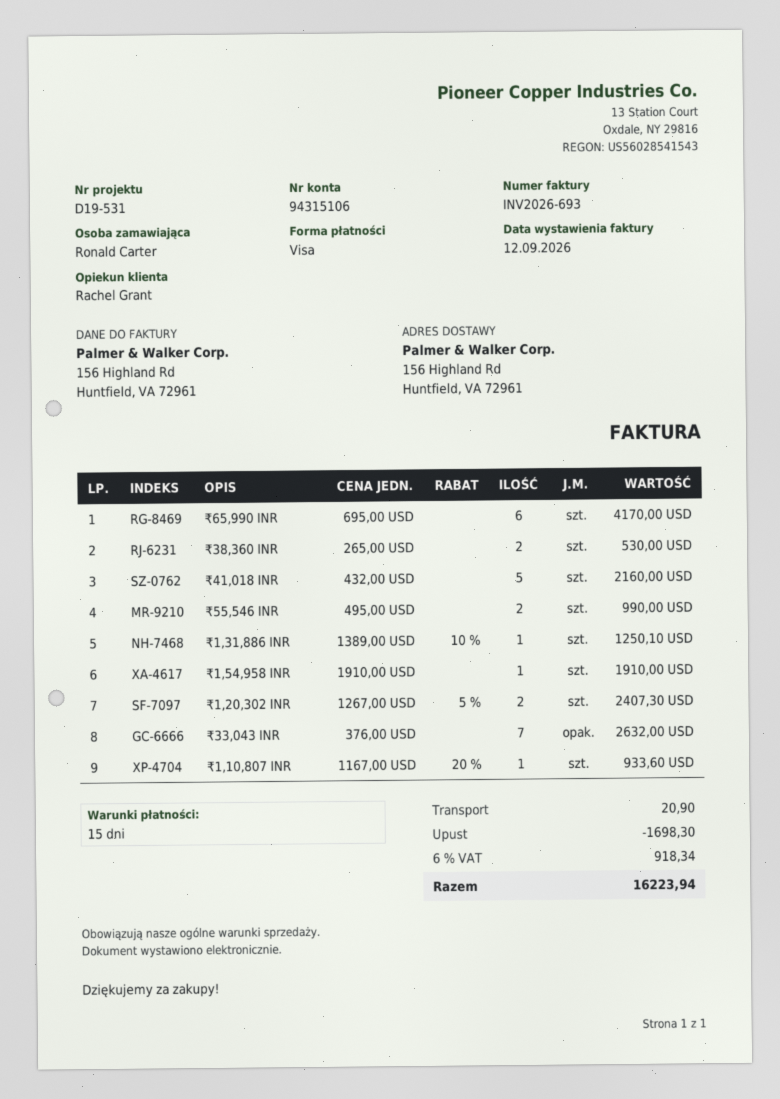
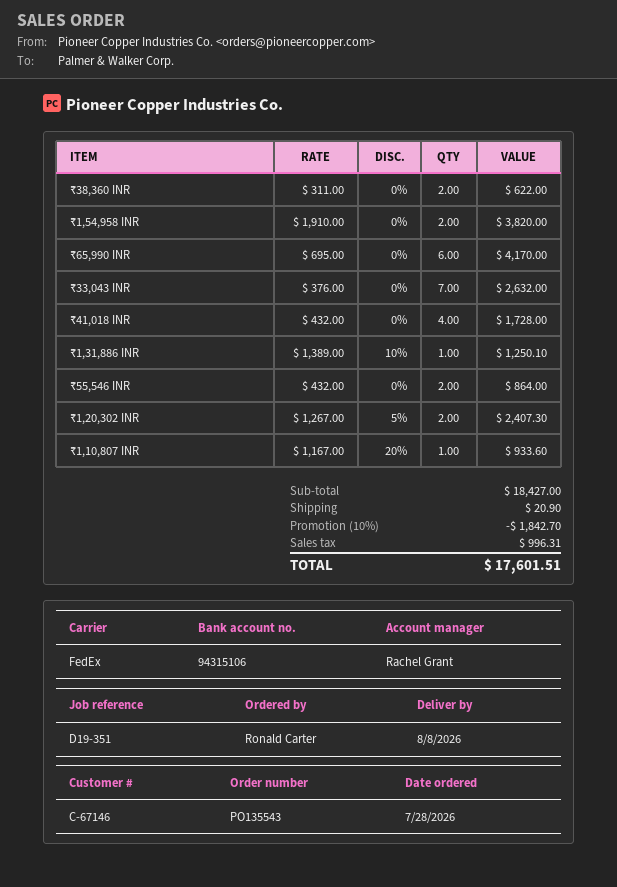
reference: D19-531 -> D19-351
₹38,360 INR: 2 x 265.00 = 530.00 -> 2 x 311.00 = 622.00
₹41,018 INR: 5 x 432.00 = 2160.00 -> 4 x 432.00 = 1728.00
₹55,546 INR: 2 x 495.00 = 990.00 -> 2 x 432.00 = 864.00
₹1,54,958 INR: 1 x 1910.00 = 1910.00 -> 2 x 1910.00 = 3820.00
discount: 1698.30 -> 1842.70
tax: 918.34 -> 996.31
total: 16223.94 -> 17601.51

